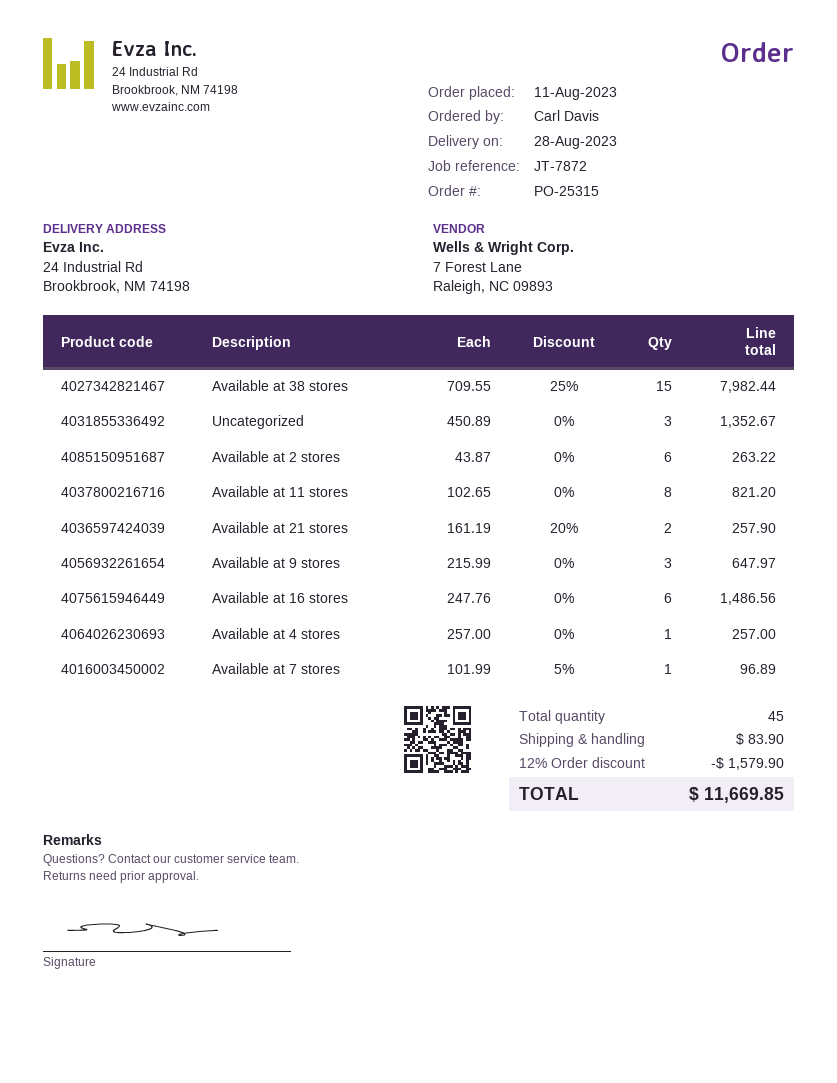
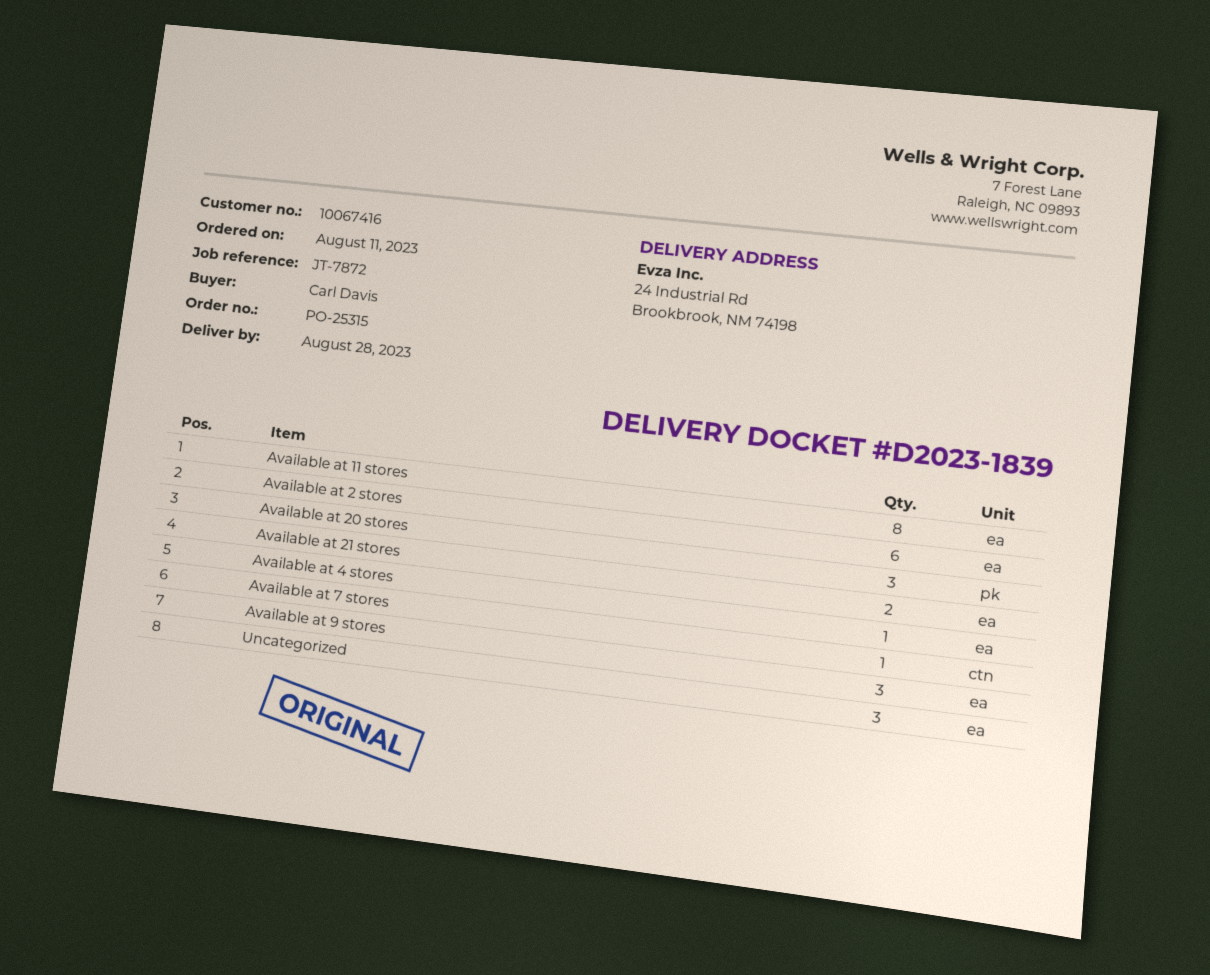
Available at 38 stores: 15 -> none
Available at 16 stores: 6 -> none
Available at 20 stores: none -> 3

